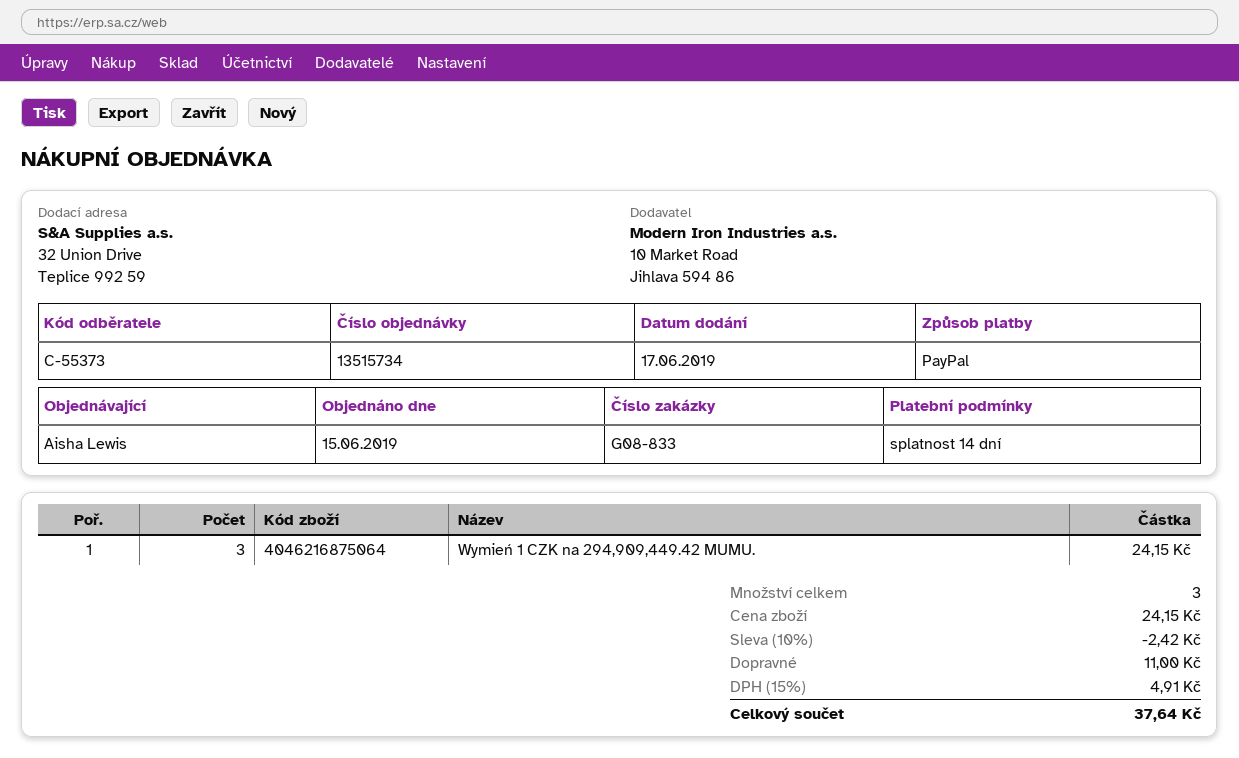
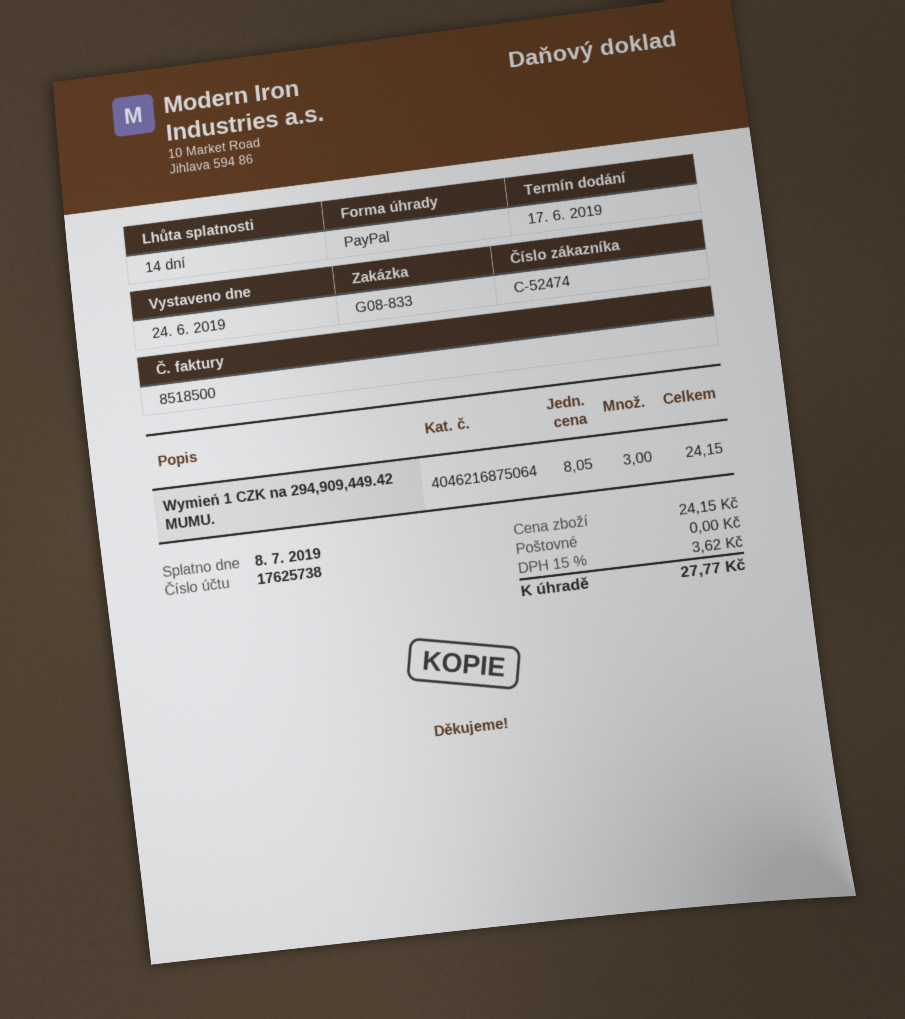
customer number: C-55373 -> C-52474
discount: 10% = 2.42 -> none
shipping: 11.00 -> 0.00
tax: 15% = 4.91 -> 15% = 3.62
total: 37.64 -> 27.77

